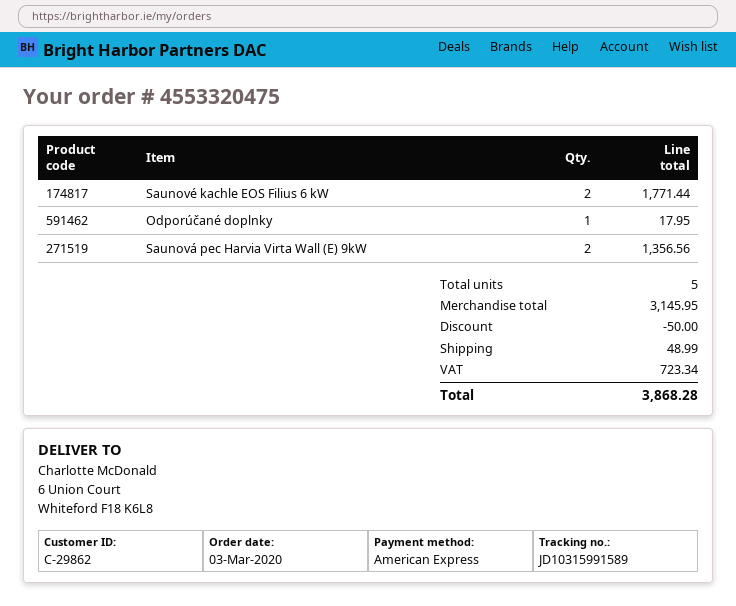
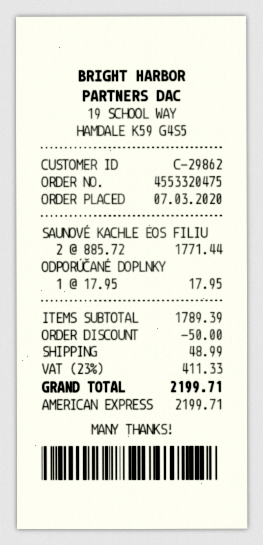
order date: 2020-03-03 -> 2020-03-07
Saunová pec Harvia Virta Wall (E) 9kW: 2 for 1356.56 -> none
subtotal: 3145.95 -> 1789.39
tax: 723.34 -> 411.33
total: 3868.28 -> 2199.71

